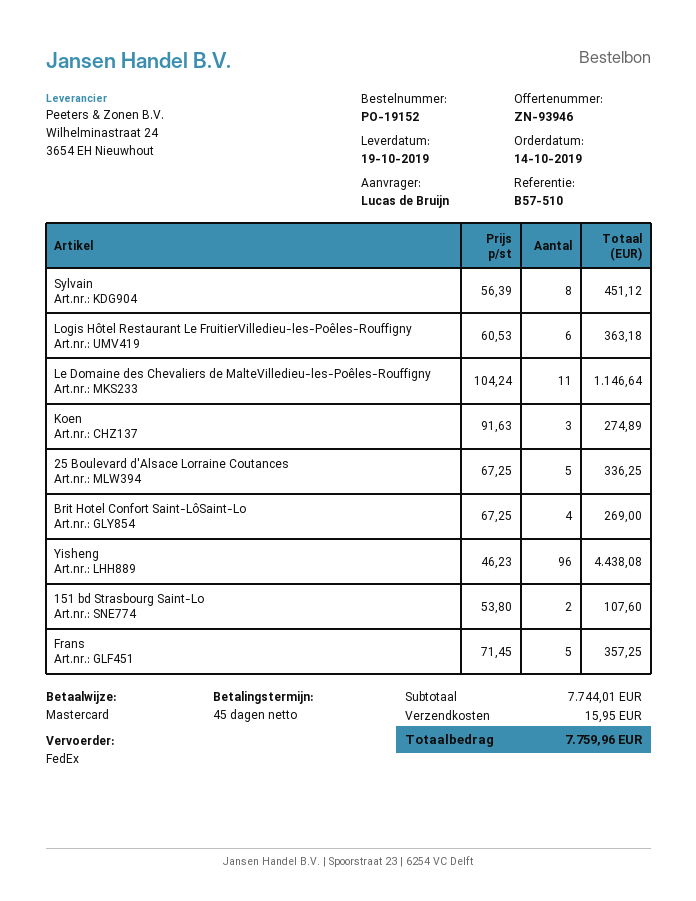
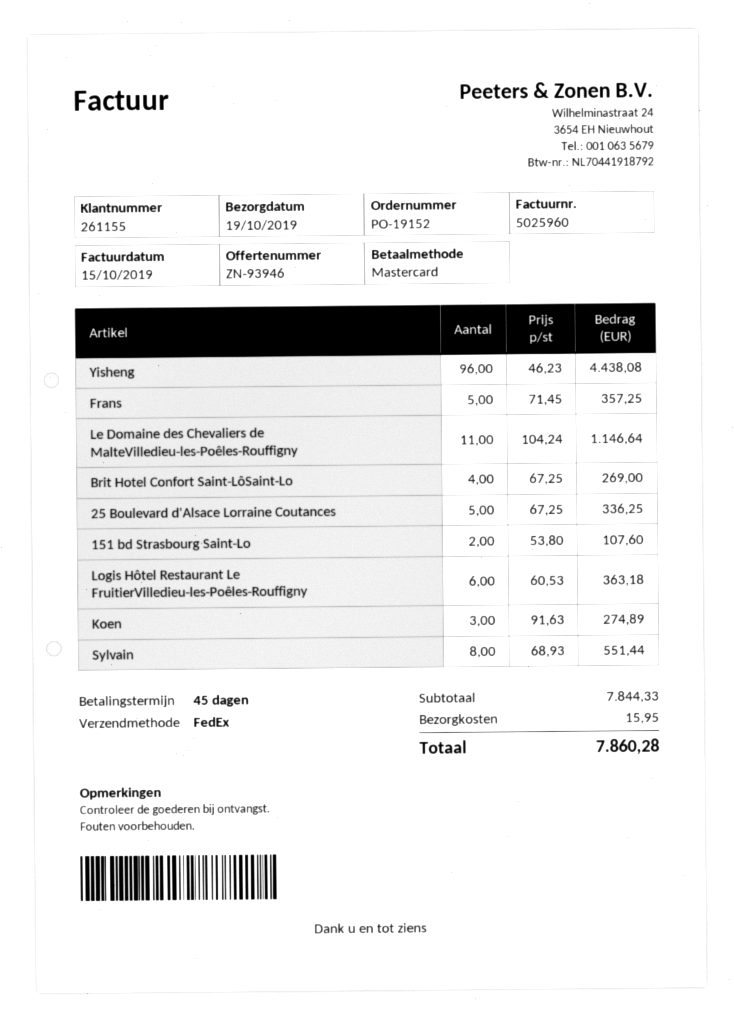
Sylvain: 8 x 56.39 = 451.12 -> 8 x 68.93 = 551.44
subtotal: 7744.01 -> 7844.33
total: 7759.96 -> 7860.28

